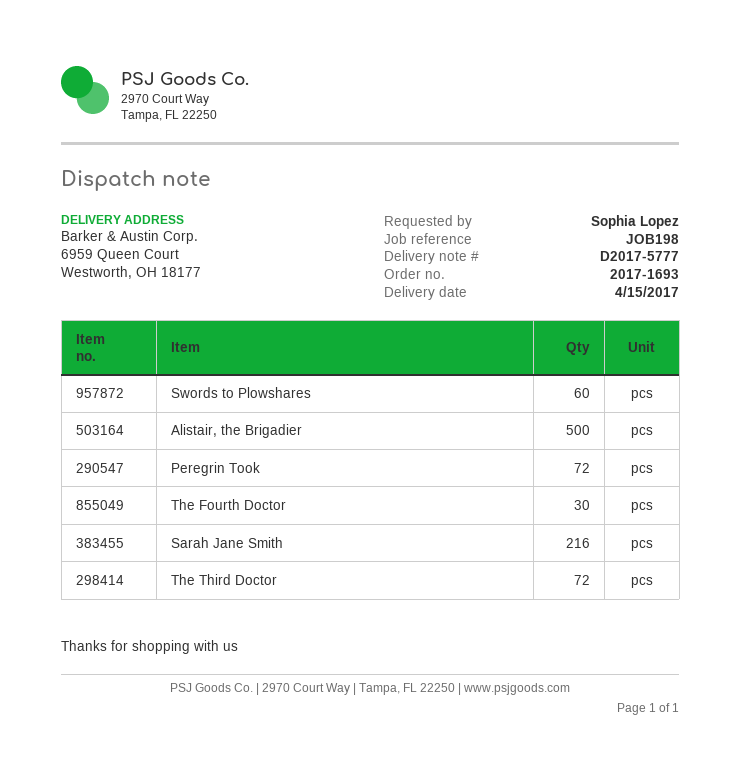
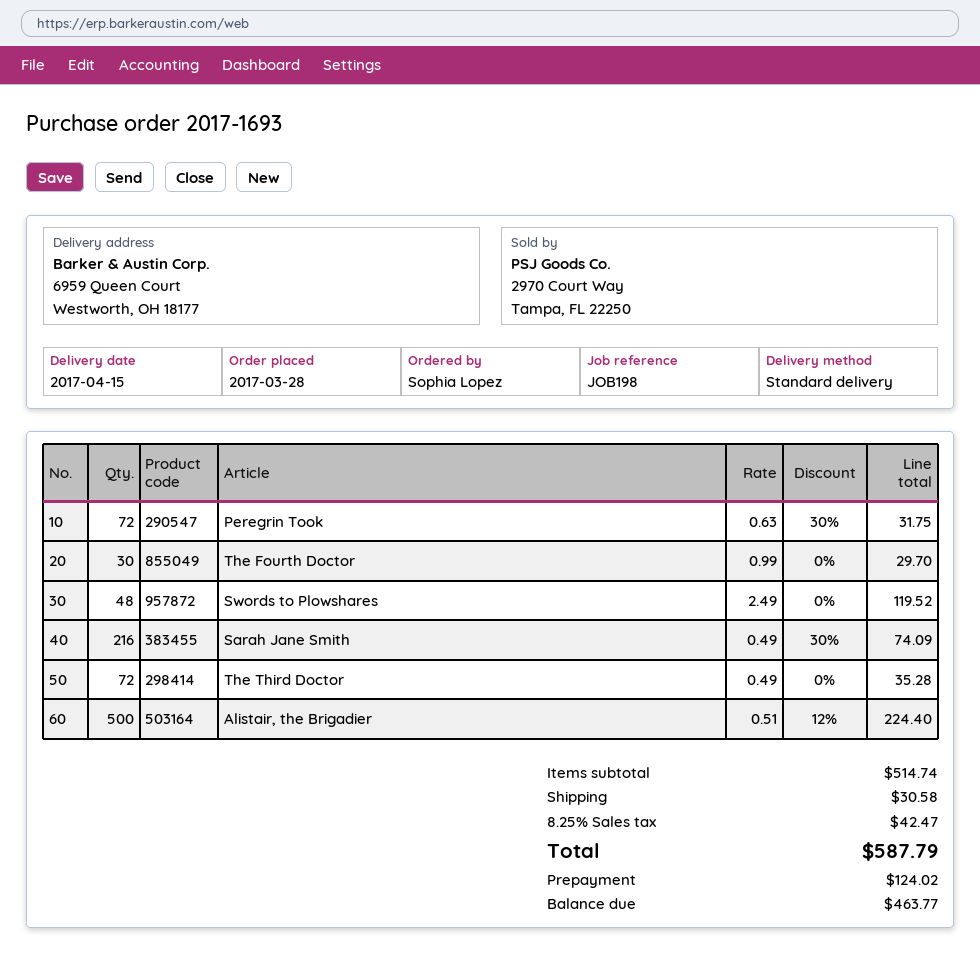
Swords to Plowshares: 60 -> 48

